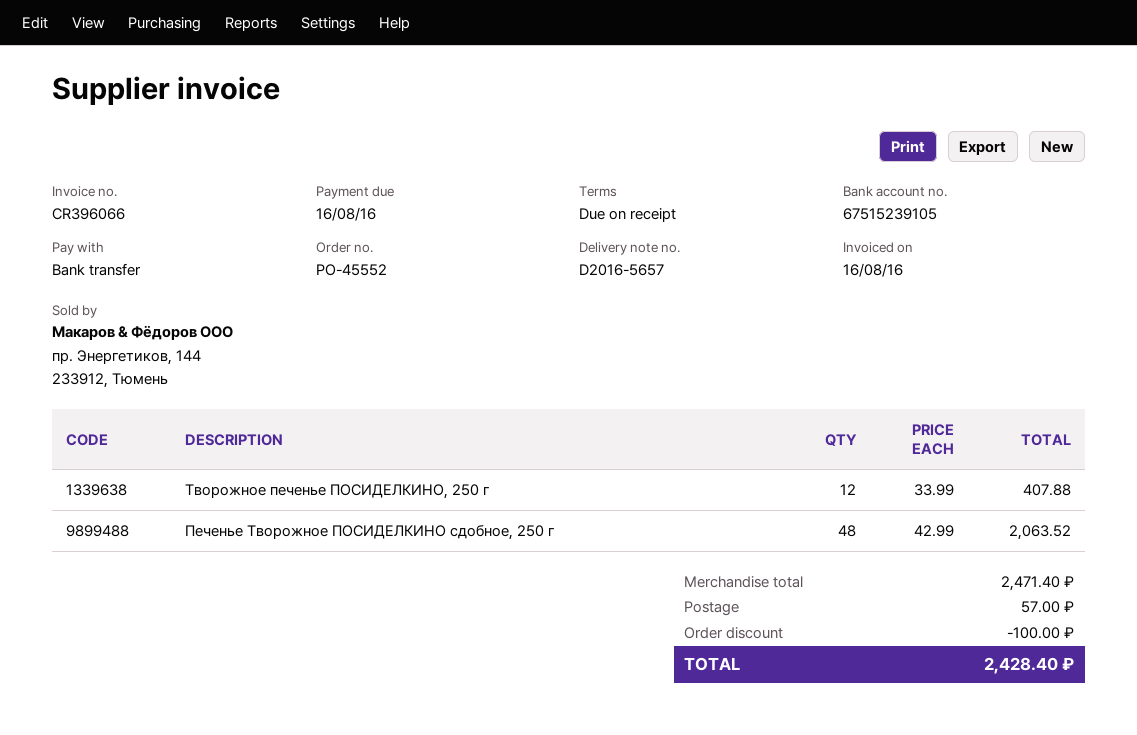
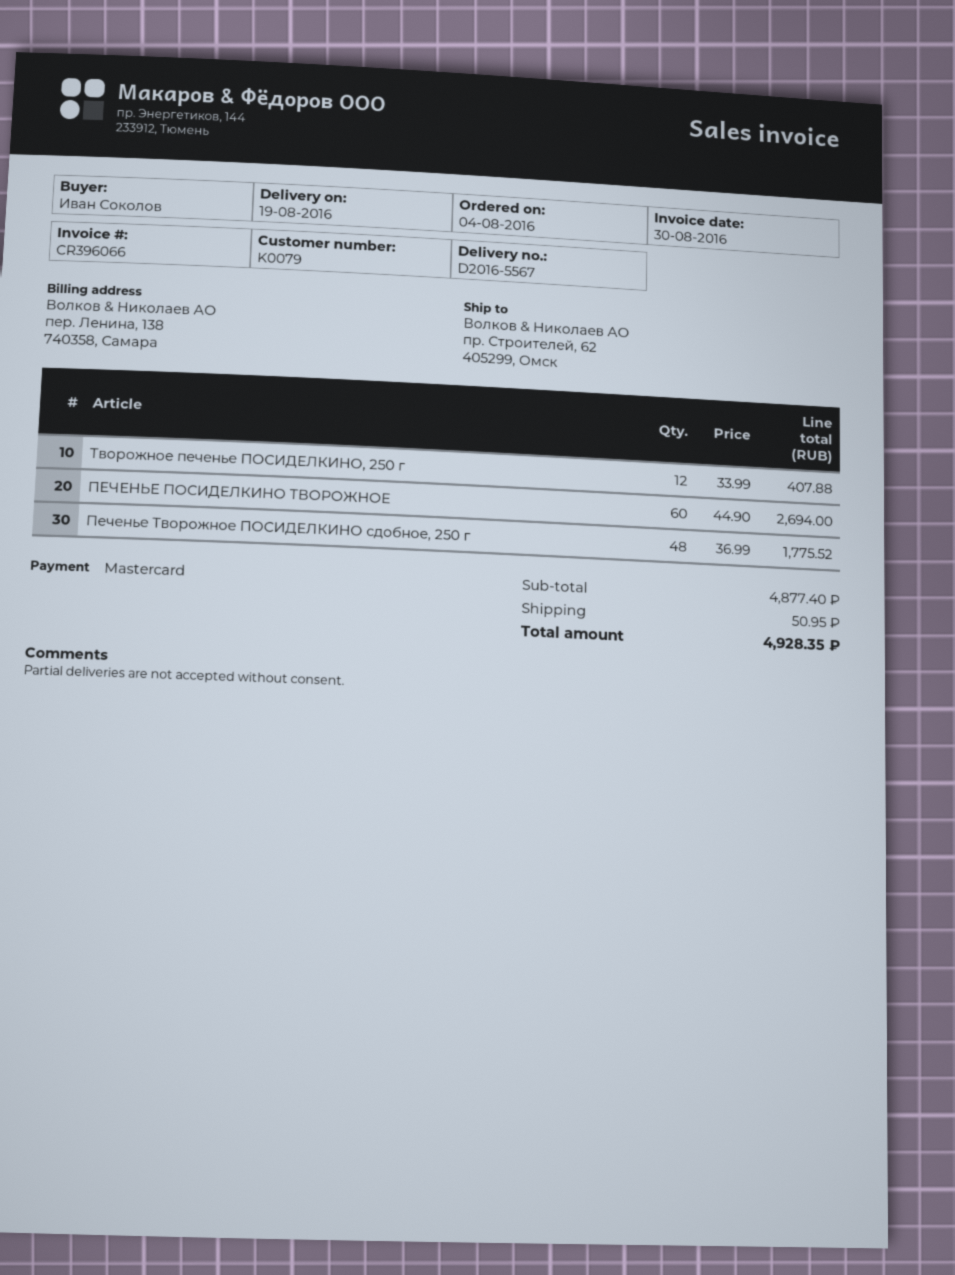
delivery note number: D2016-5657 -> D2016-5567
invoice date: 2016-08-16 -> 2016-08-30
payment method: bank transfer -> Mastercard
Печенье Творожное ПОСИДЕЛКИНО сдобное, 250 г: 48 x 42.99 = 2063.52 -> 48 x 36.99 = 1775.52
ПЕЧЕНЬЕ ПОСИДЕЛКИНО ТВОРОЖНОЕ: none -> 60 x 44.90 = 2694.00
subtotal: 2471.40 -> 4877.40
discount: 100.00 -> none
shipping: 57.00 -> 50.95
total: 2428.40 -> 4928.35

